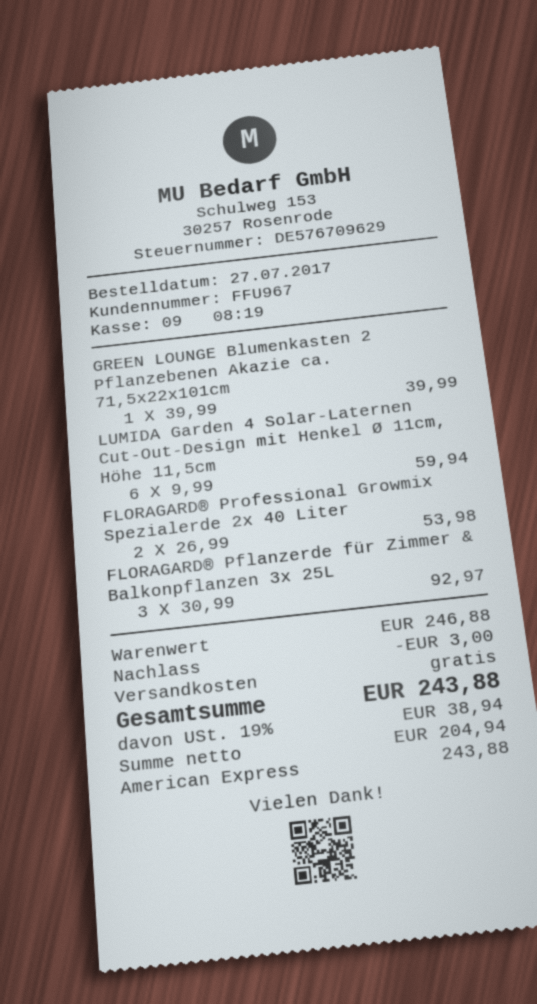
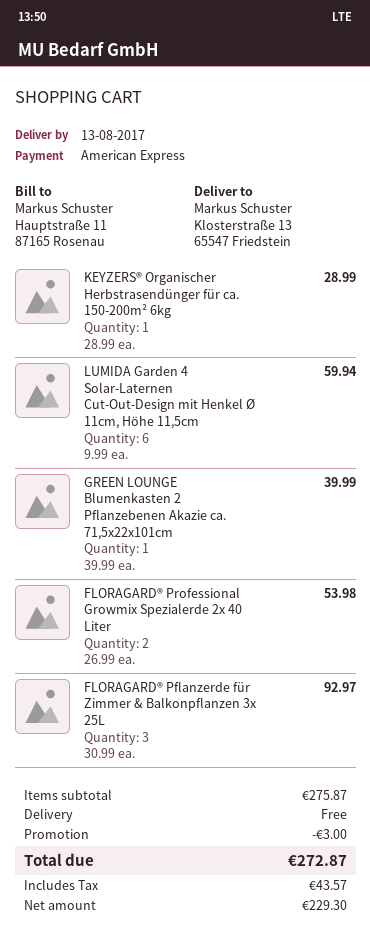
KEYZERS® Organischer Herbstrasendünger für ca. 150-200m² 6kg: none -> 1 x 28.99 = 28.99
subtotal: 246.88 -> 275.87
net: 204.94 -> 229.30
tax: 38.94 -> 43.57
total: 243.88 -> 272.87

